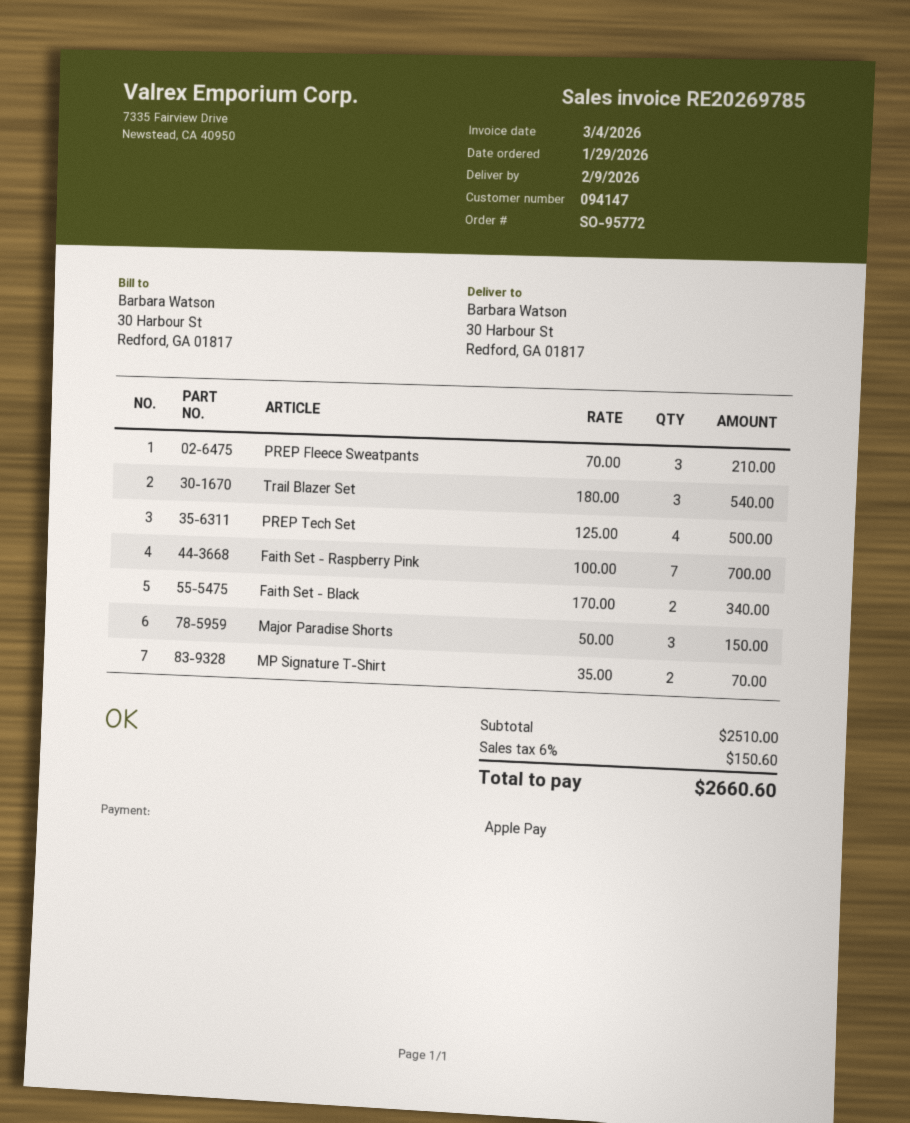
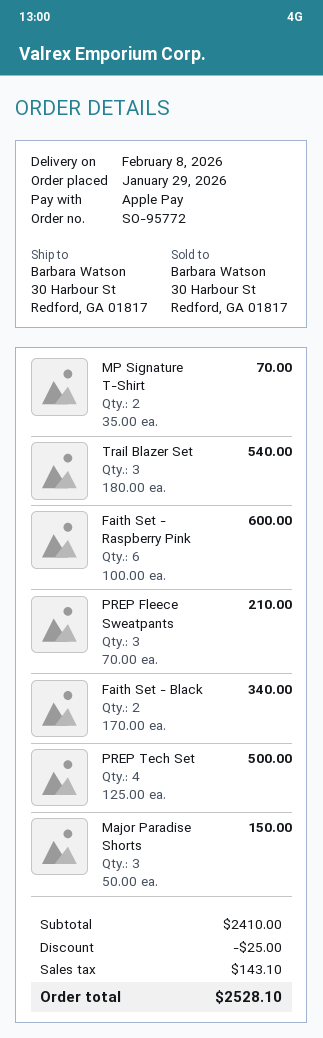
delivery date: 2026-02-09 -> 2026-02-08
Faith Set - Raspberry Pink: 7 x 100.00 = 700.00 -> 6 x 100.00 = 600.00
subtotal: 2510.00 -> 2410.00
discount: none -> 25.00
tax: 150.60 -> 143.10
total: 2660.60 -> 2528.10

